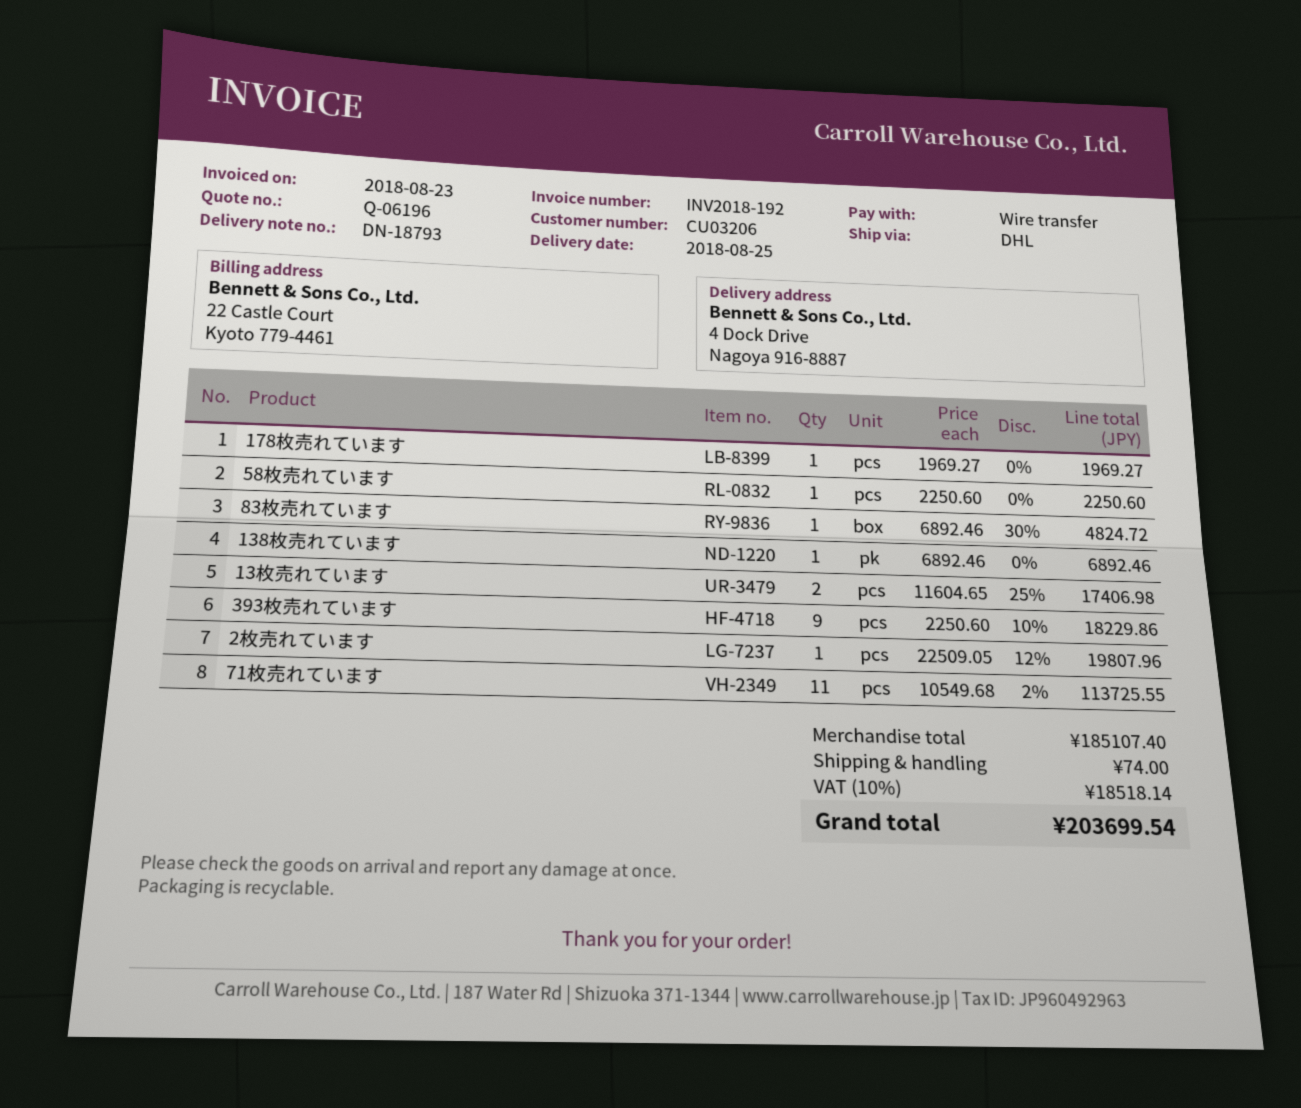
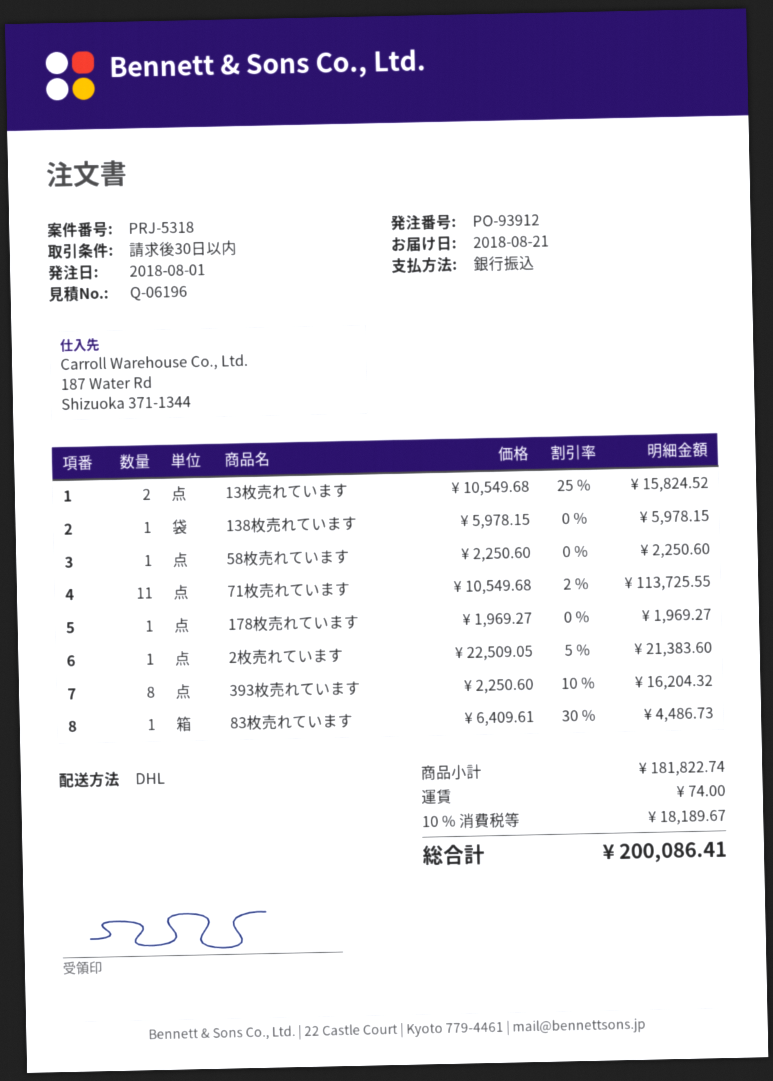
delivery date: 2018-08-25 -> 2018-08-21
83枚売れています: 1 x 6892.46 - 30% = 4824.72 -> 1 x 6409.61 - 30% = 4486.73
138枚売れています: 1 x 6892.46 = 6892.46 -> 1 x 5978.15 = 5978.15
13枚売れています: 2 x 11604.65 - 25% = 17406.98 -> 2 x 10549.68 - 25% = 15824.52
393枚売れています: 9 x 2250.60 - 10% = 18229.86 -> 8 x 2250.60 - 10% = 16204.32
2枚売れています: 1 x 22509.05 - 12% = 19807.96 -> 1 x 22509.05 - 5% = 21383.60
subtotal: 185107.40 -> 181822.74
tax: 10% = 18518.14 -> 10% = 18189.67
total: 203699.54 -> 200086.41

